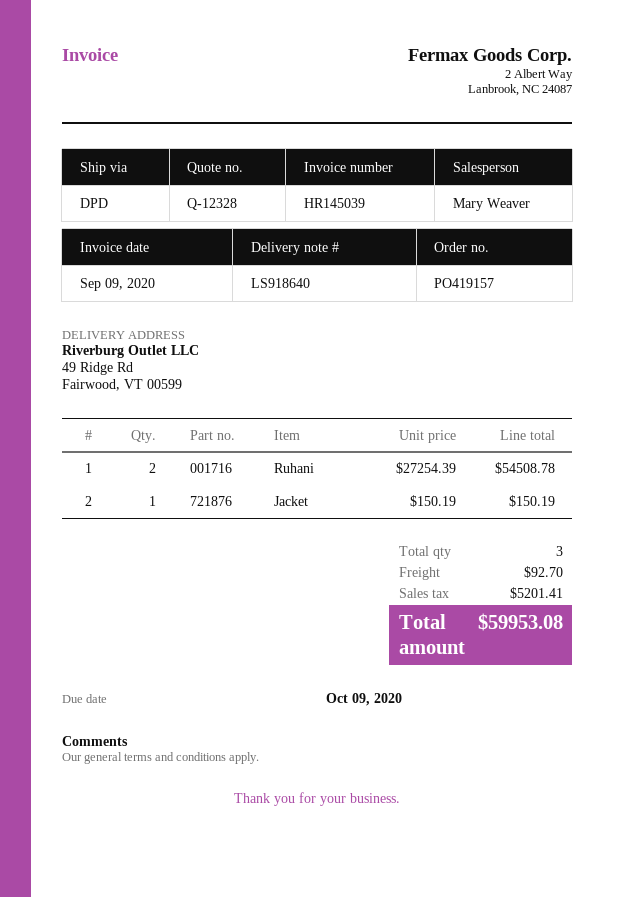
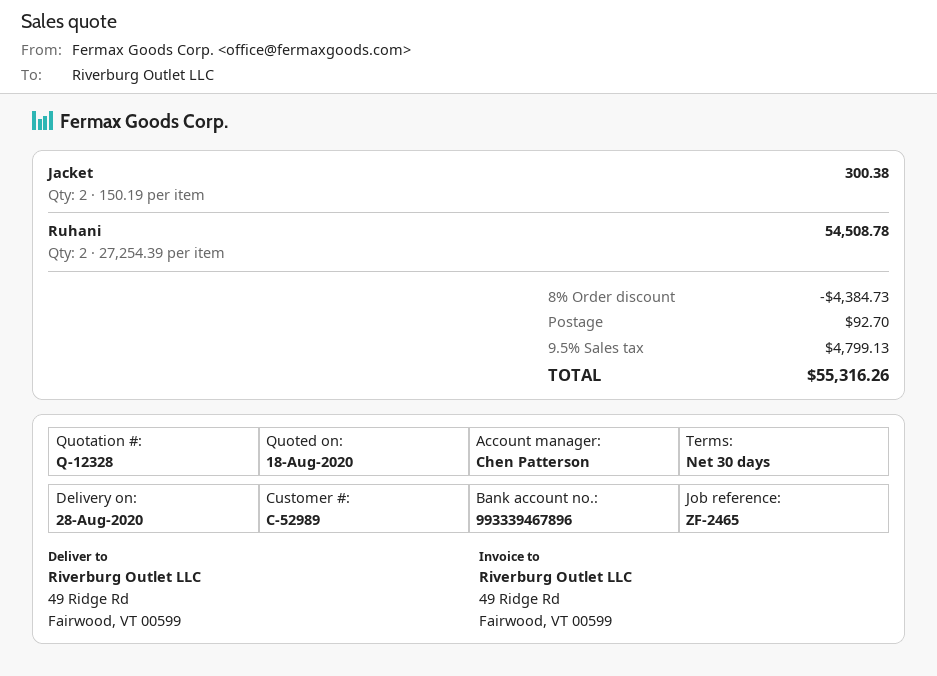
sales rep: Mary Weaver -> Chen Patterson
Jacket: 1 x 150.19 = 150.19 -> 2 x 150.19 = 300.38
discount: none -> 8% = 4384.73
tax: 5201.41 -> 4799.13
total: 59953.08 -> 55316.26

